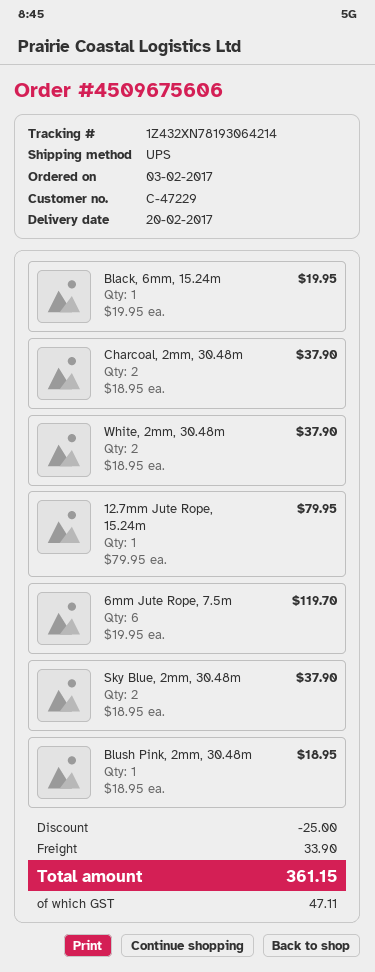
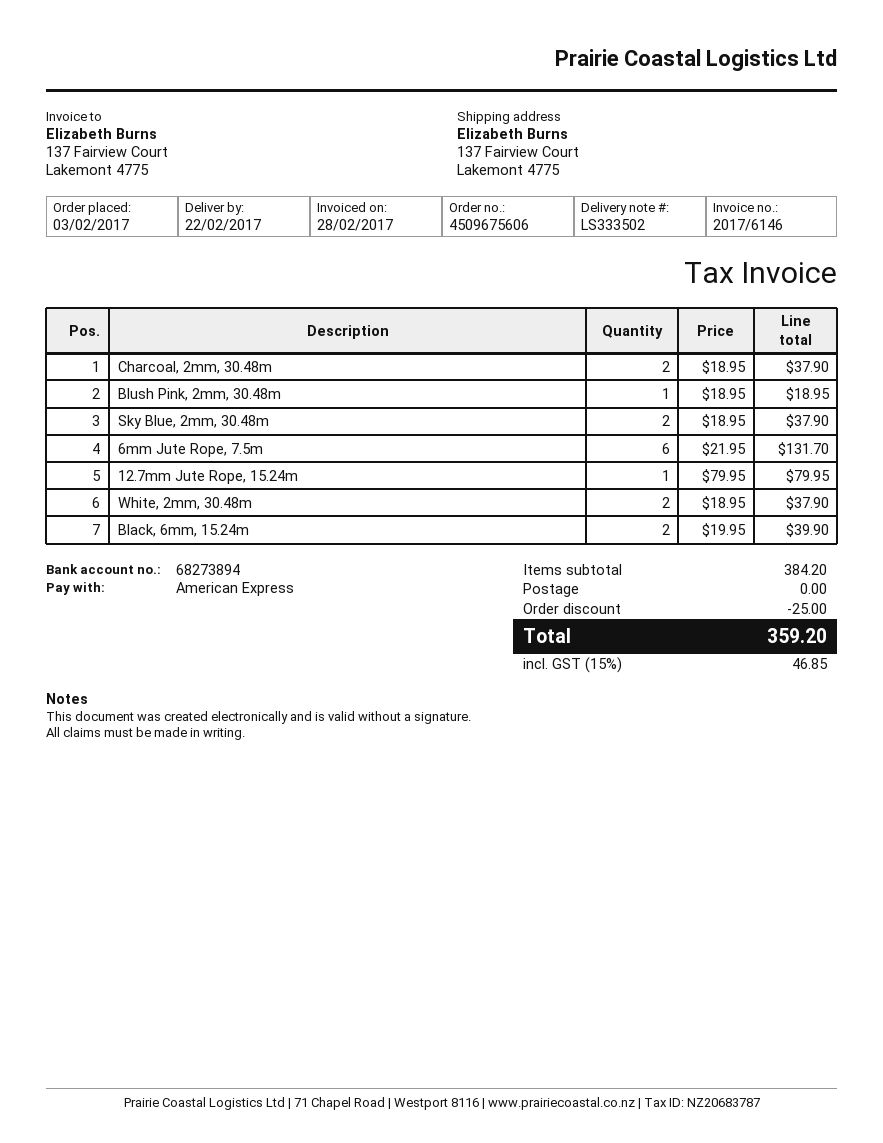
delivery date: 2017-02-20 -> 2017-02-22
Black, 6mm, 15.24m: 1 x 19.95 = 19.95 -> 2 x 19.95 = 39.90
6mm Jute Rope, 7.5m: 6 x 19.95 = 119.70 -> 6 x 21.95 = 131.70
shipping: 33.90 -> 0.00
tax: 47.11 -> 46.85
total: 361.15 -> 359.20

